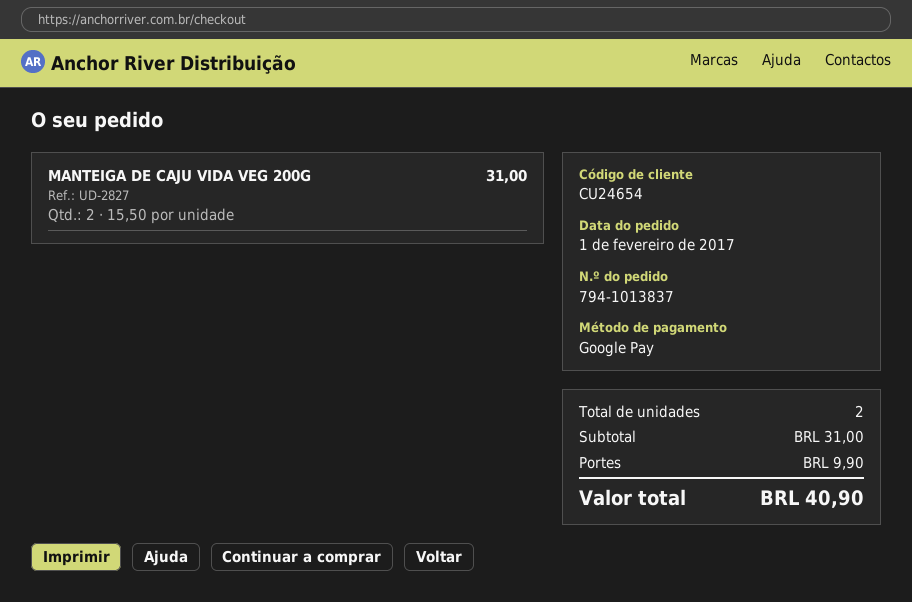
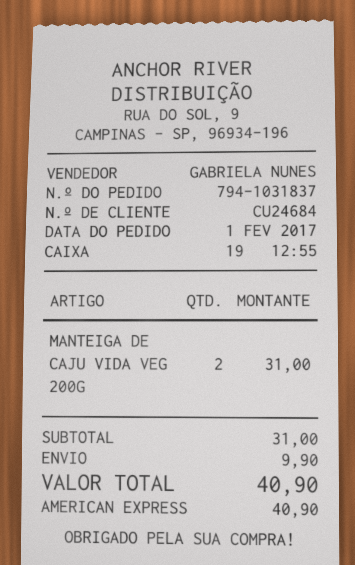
order number: 794-1013837 -> 794-1031837
customer number: CU24654 -> CU24684
payment method: Google Pay -> American Express

